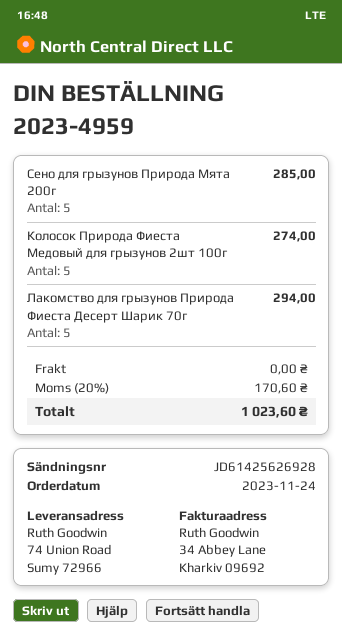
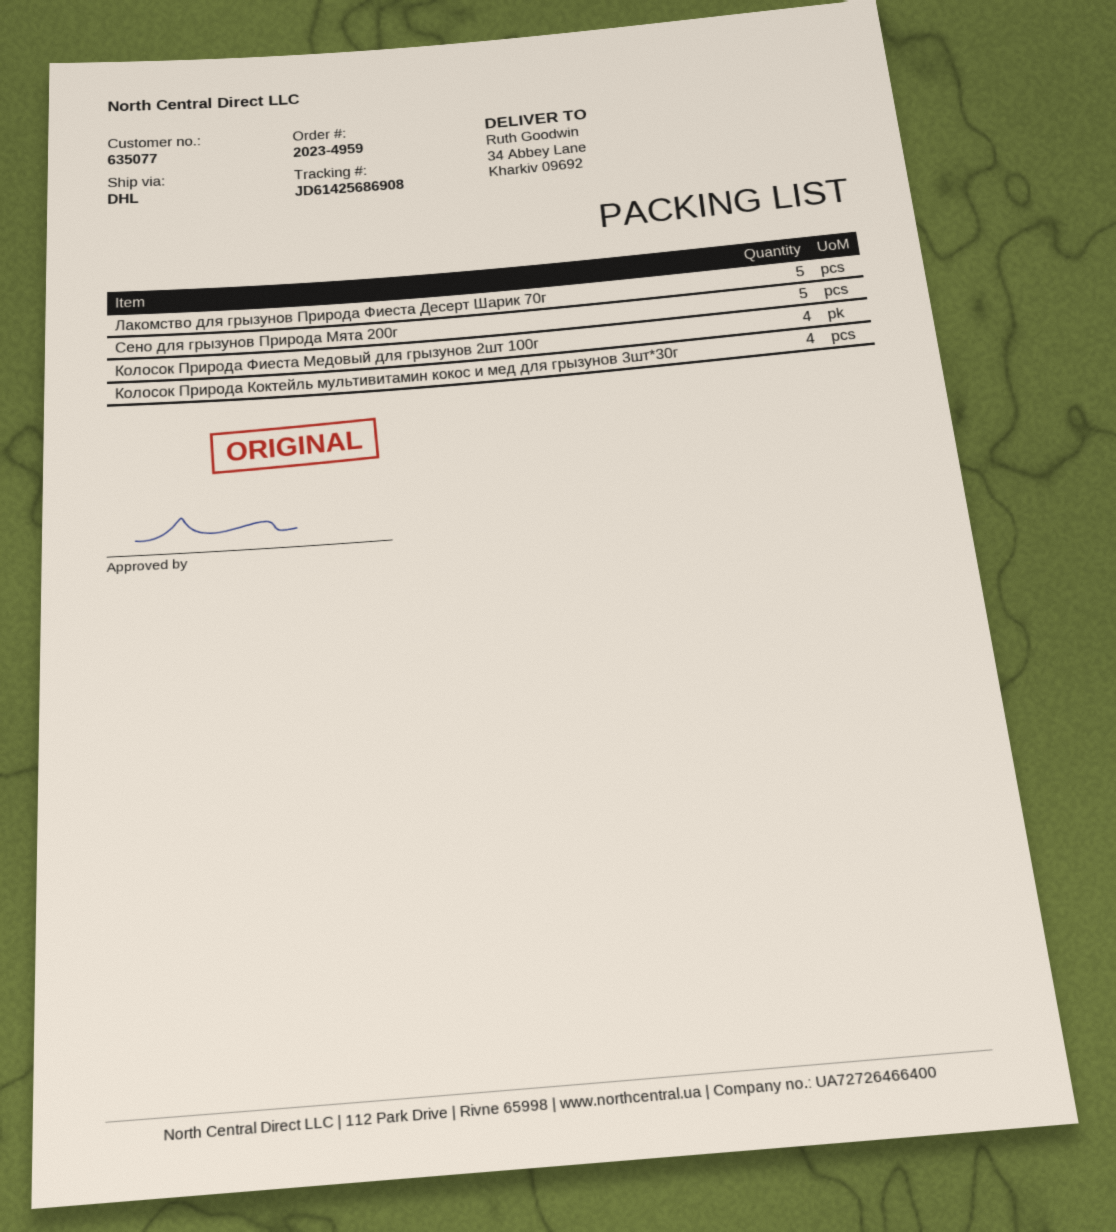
tracking number: JD61425626928 -> JD61425686908
ship to: 74 Union Road, Sumy 72966 -> 34 Abbey Lane, Kharkiv 09692
Колосок Природа Фиеста Медовый для грызунов 2шт 100г: 5 -> 4
Колосок Природа Коктейль мультивитамин кокос и мед для грызунов 3шт*30г: none -> 4

